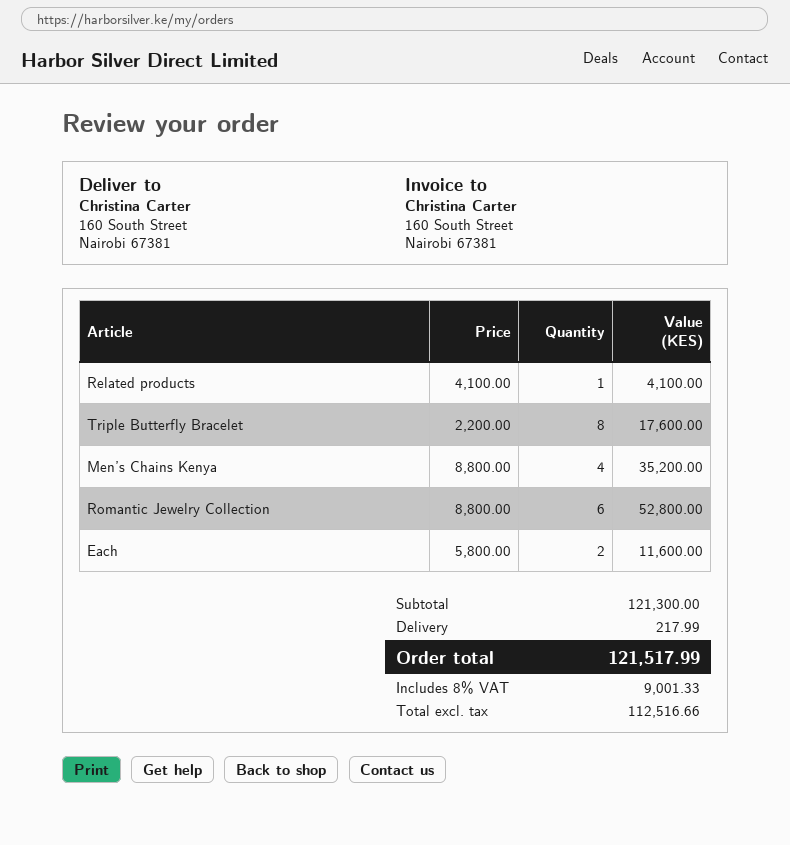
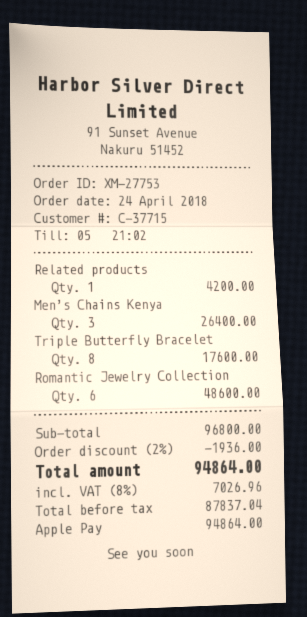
Related products: 1 for 4100.00 -> 1 for 4200.00
Men’s Chains Kenya: 4 for 35200.00 -> 3 for 26400.00
Romantic Jewelry Collection: 6 for 52800.00 -> 6 for 48600.00
Each: 2 for 11600.00 -> none
subtotal: 121300.00 -> 96800.00
discount: none -> 2% = 1936.00
shipping: 217.99 -> none
net: 112516.66 -> 87837.04
tax: 8% = 9001.33 -> 8% = 7026.96
total: 121517.99 -> 94864.00

